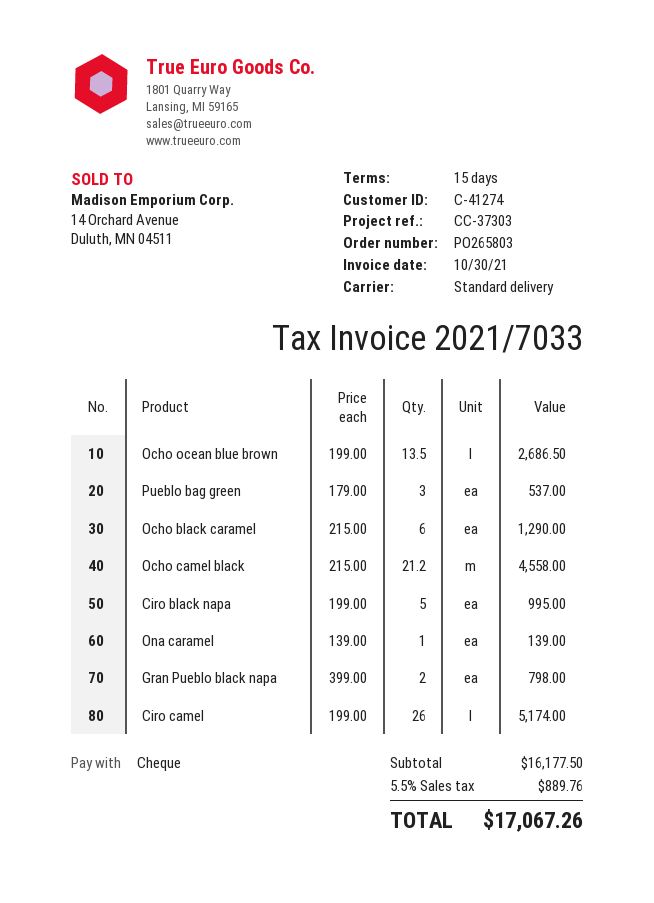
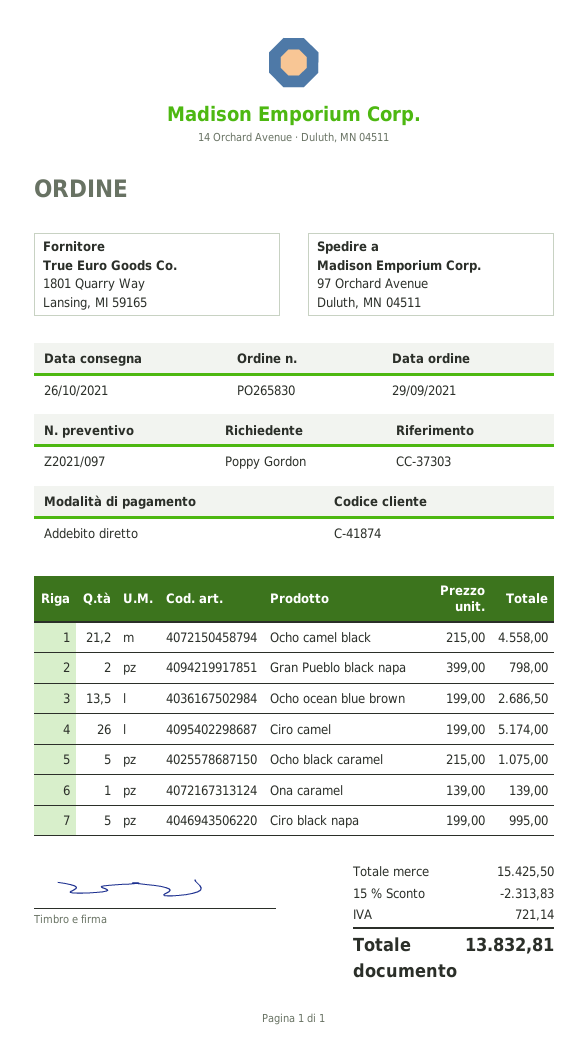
order number: PO265803 -> PO265830
customer number: C-41274 -> C-41874
payment method: cheque -> direct debit
Pueblo bag green: 3 x 179.00 = 537.00 -> none
Ocho black caramel: 6 x 215.00 = 1290.00 -> 5 x 215.00 = 1075.00
subtotal: 16177.50 -> 15425.50
discount: none -> 15% = 2313.83
tax: 889.76 -> 721.14
total: 17067.26 -> 13832.81

